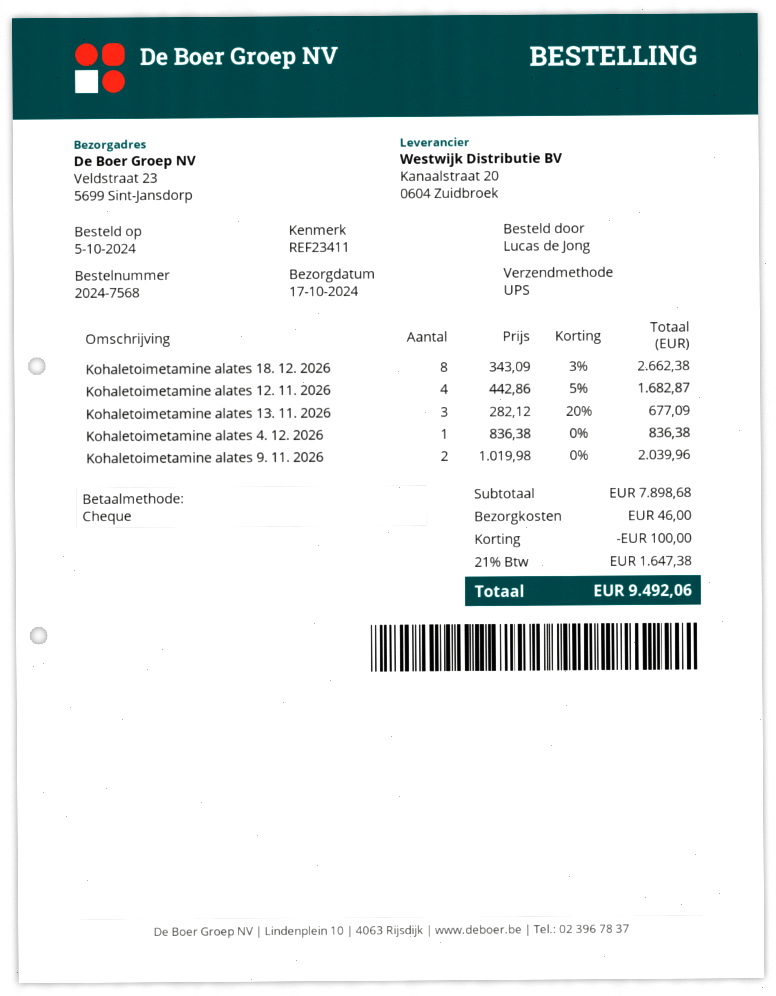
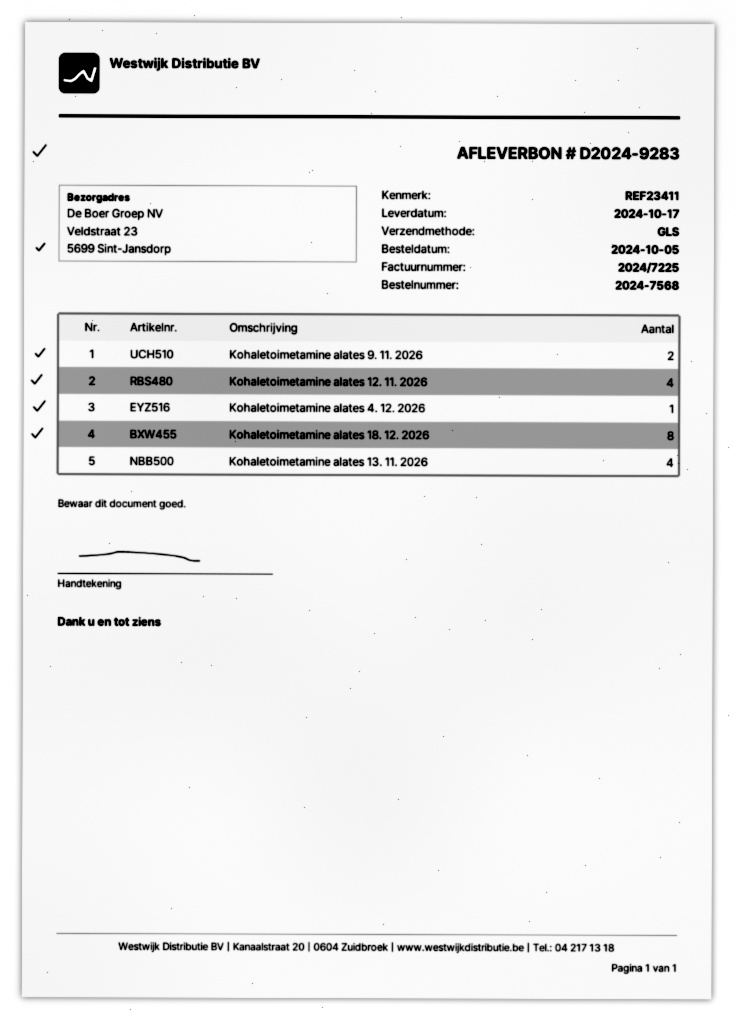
shipping method: UPS -> GLS
Kohaletoimetamine alates 13. 11. 2026: 3 -> 4

